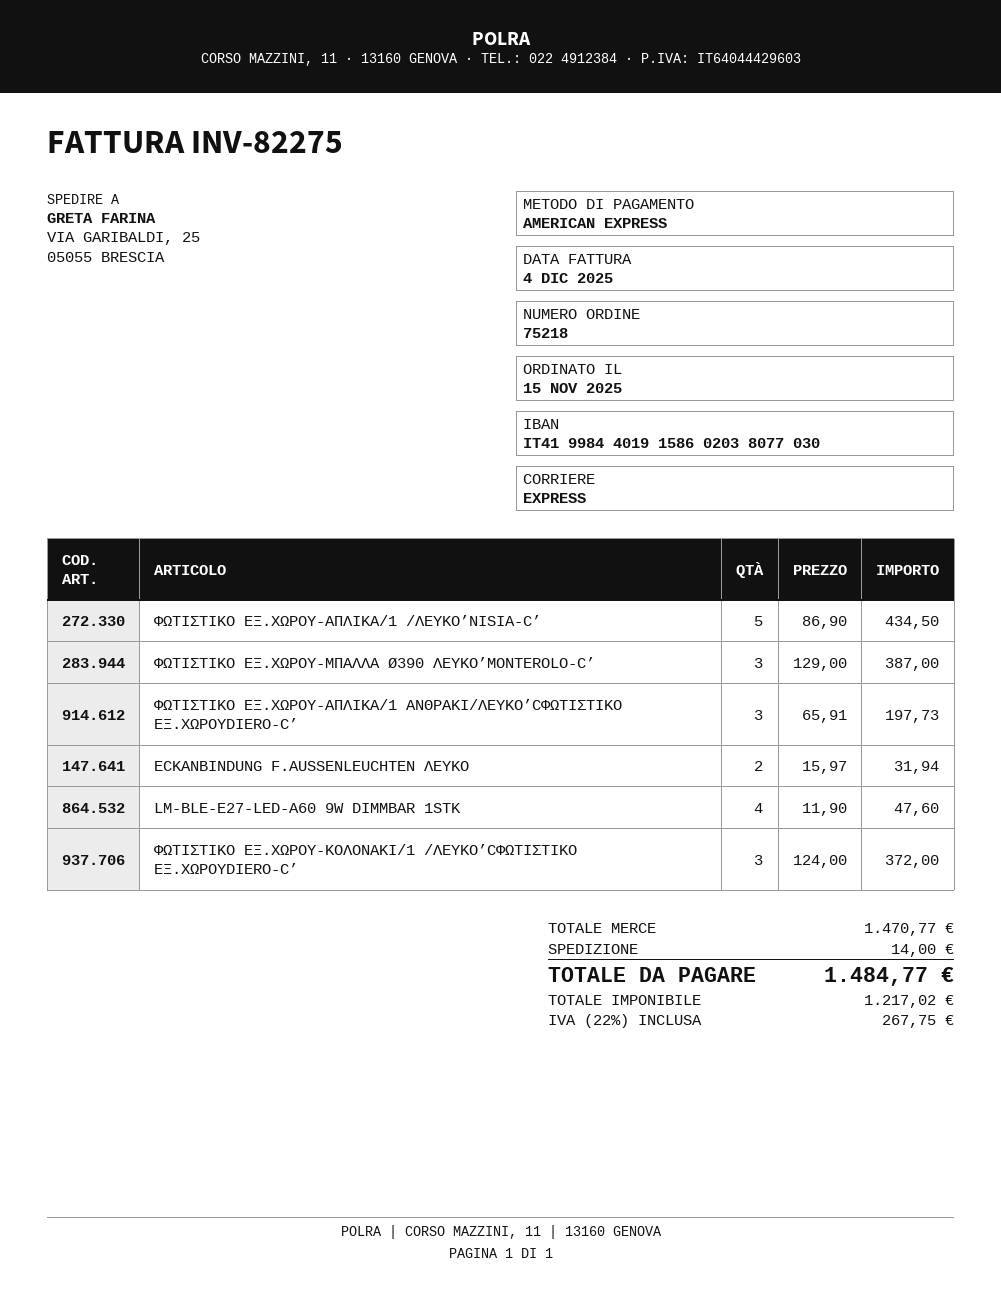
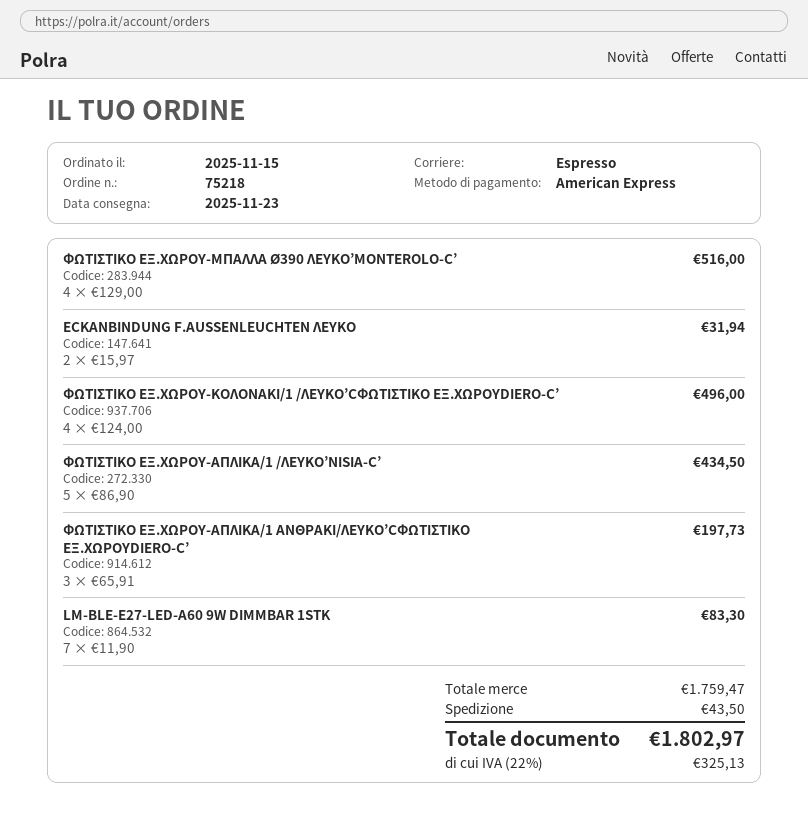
ΦΩΤΙΣΤΙΚΟ ΕΞ.ΧΩΡΟΥ-ΜΠΑΛΛΑ Ø390 ΛΕΥΚΟ’MONTEROLO-C’: 3 x 129.00 = 387.00 -> 4 x 129.00 = 516.00
LM-BLE-E27-LED-A60 9W DIMMBAR 1STK: 4 x 11.90 = 47.60 -> 7 x 11.90 = 83.30
ΦΩΤΙΣΤΙΚΟ ΕΞ.ΧΩΡΟΥ-ΚΟΛΟΝΑΚΙ/1 /ΛΕΥΚΟ’CΦΩΤΙΣΤΙΚΟ ΕΞ.ΧΩΡΟΥDIERO-C’: 3 x 124.00 = 372.00 -> 4 x 124.00 = 496.00
subtotal: 1470.77 -> 1759.47
shipping: 14.00 -> 43.50
tax: 22% = 267.75 -> 22% = 325.13
total: 1484.77 -> 1802.97

